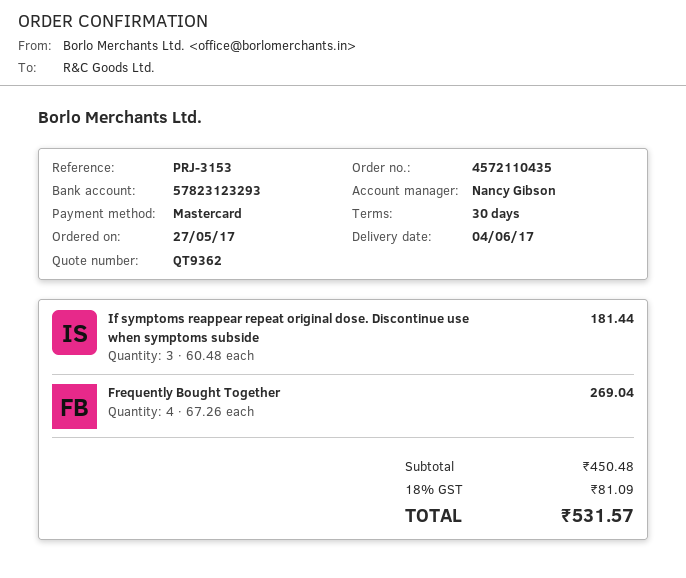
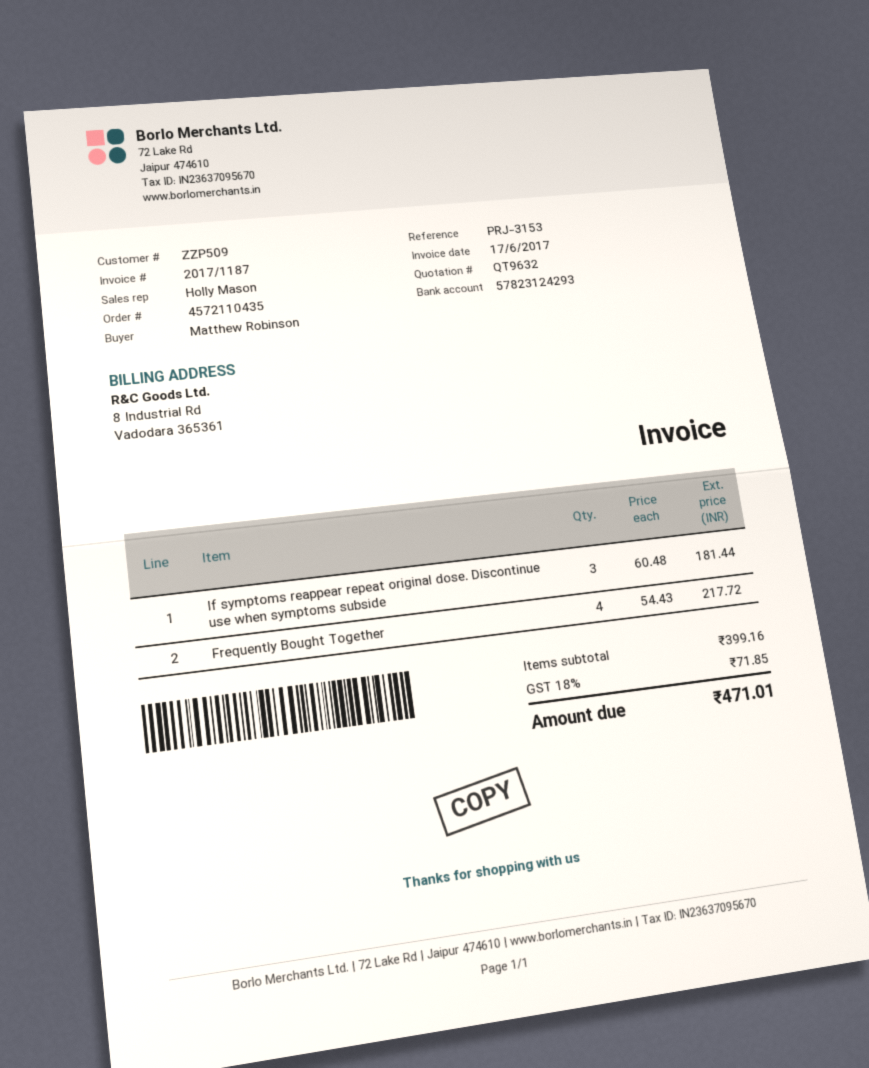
quote number: QT9362 -> QT9632
sales rep: Nancy Gibson -> Holly Mason
bank account: 57823123293 -> 57823124293
Frequently Bought Together: 4 x 67.26 = 269.04 -> 4 x 54.43 = 217.72
subtotal: 450.48 -> 399.16
tax: 18% = 81.09 -> 18% = 71.85
total: 531.57 -> 471.01

